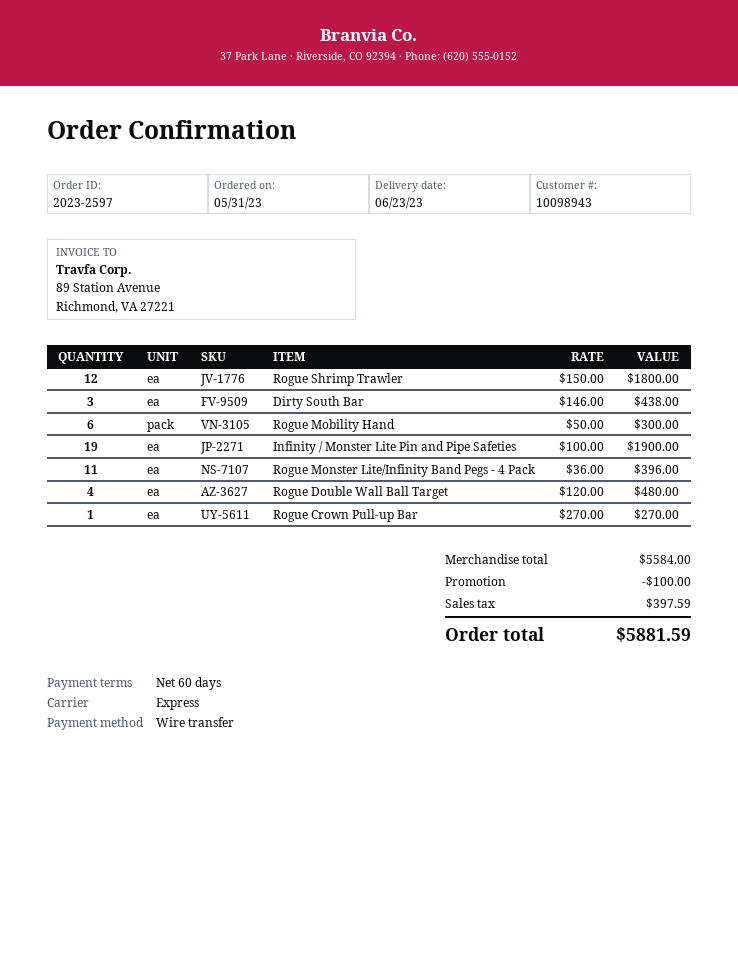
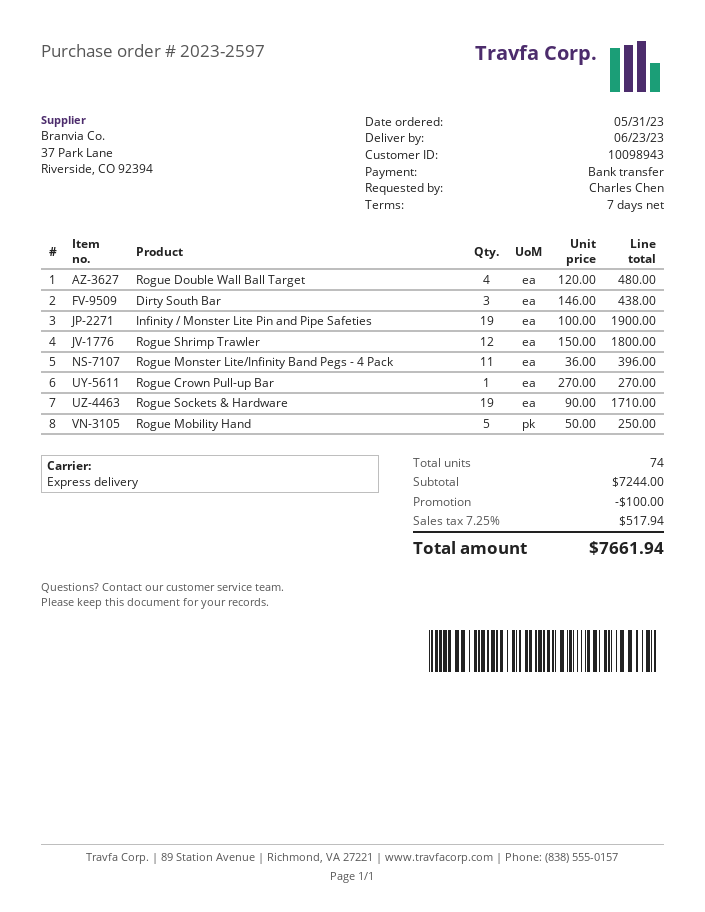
payment terms: 60 days -> 7 days
Rogue Mobility Hand: 6 x 50.00 = 300.00 -> 5 x 50.00 = 250.00
Rogue Sockets & Hardware: none -> 19 x 90.00 = 1710.00
subtotal: 5584.00 -> 7244.00
tax: 397.59 -> 517.94
total: 5881.59 -> 7661.94

